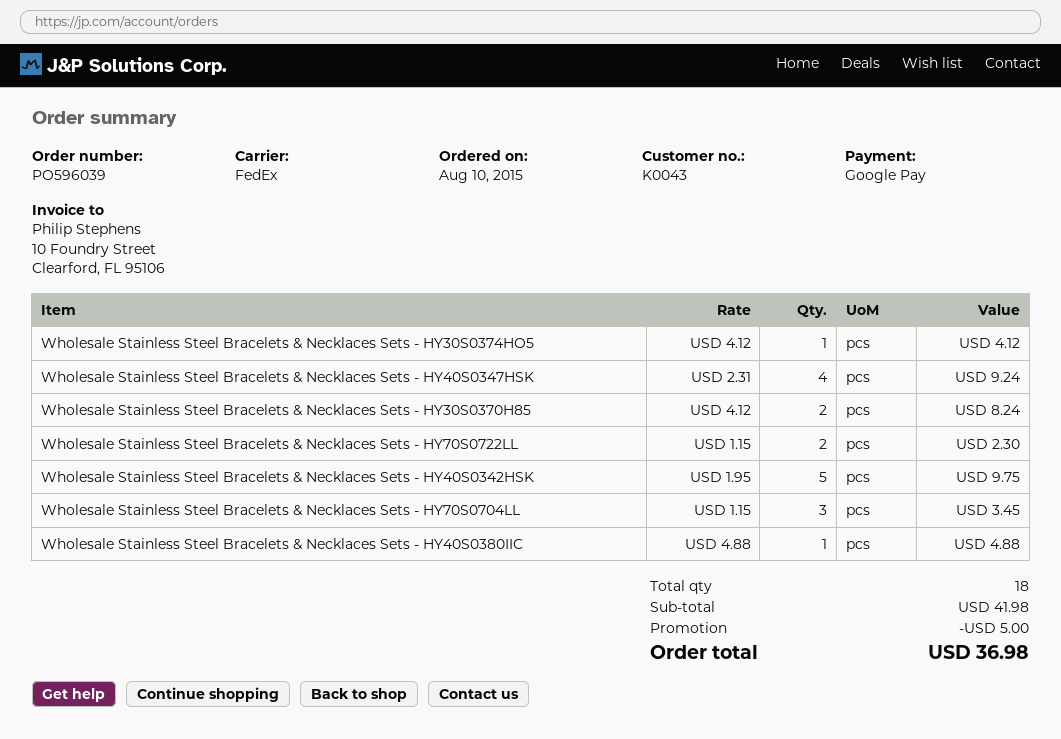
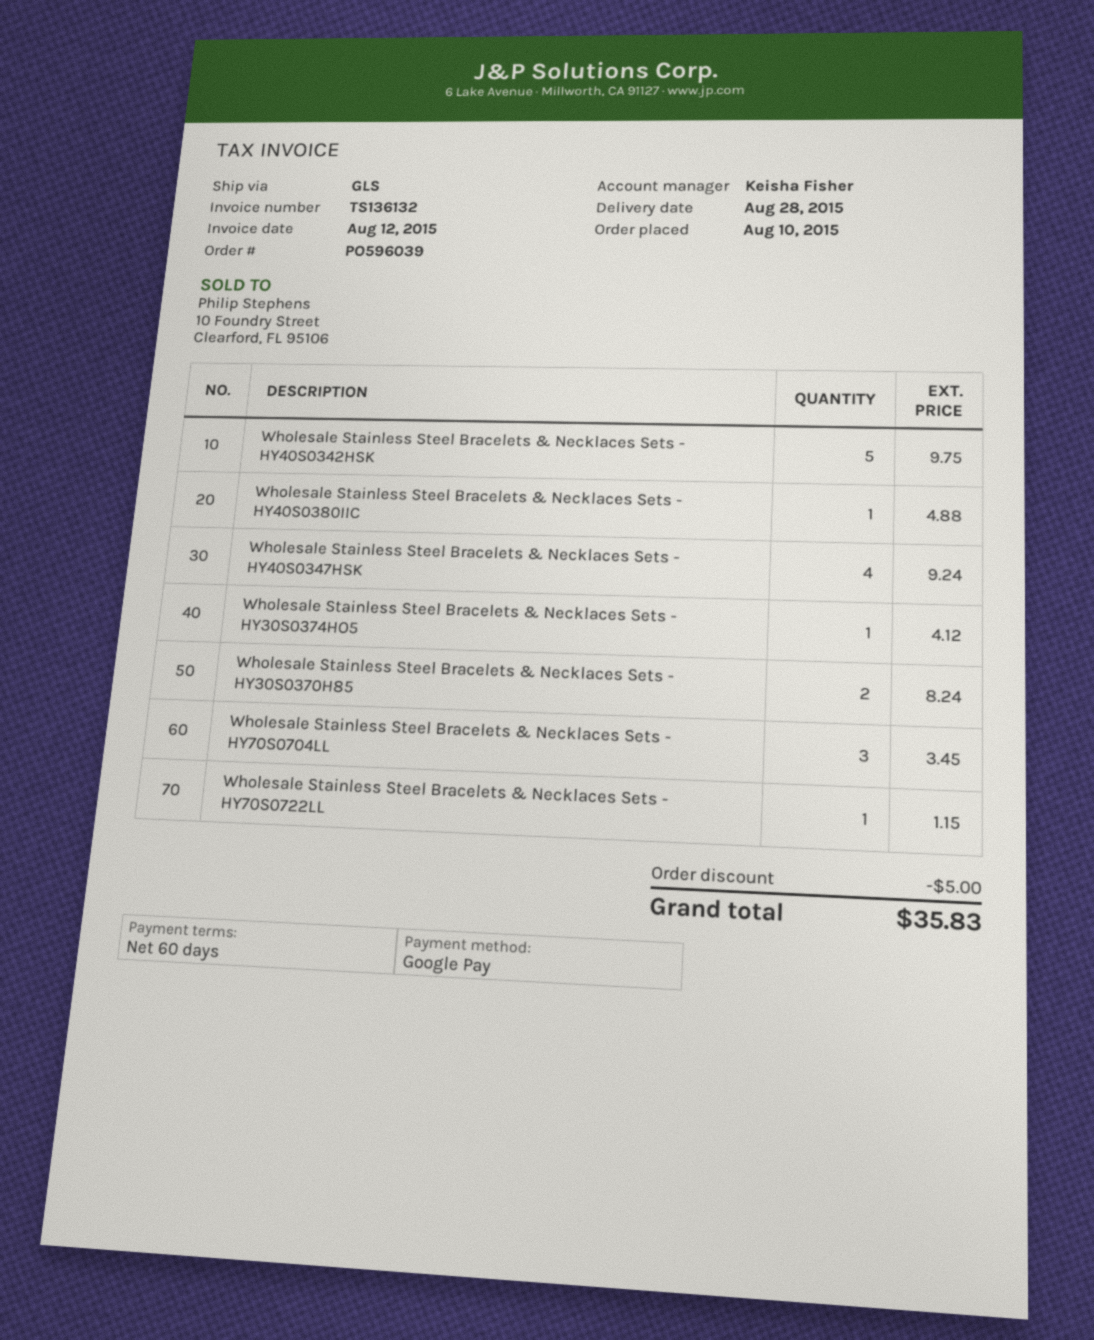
shipping method: FedEx -> GLS
Wholesale Stainless Steel Bracelets & Necklaces Sets - HY70S0722LL: 2 for 2.30 -> 1 for 1.15
total: 36.98 -> 35.83

